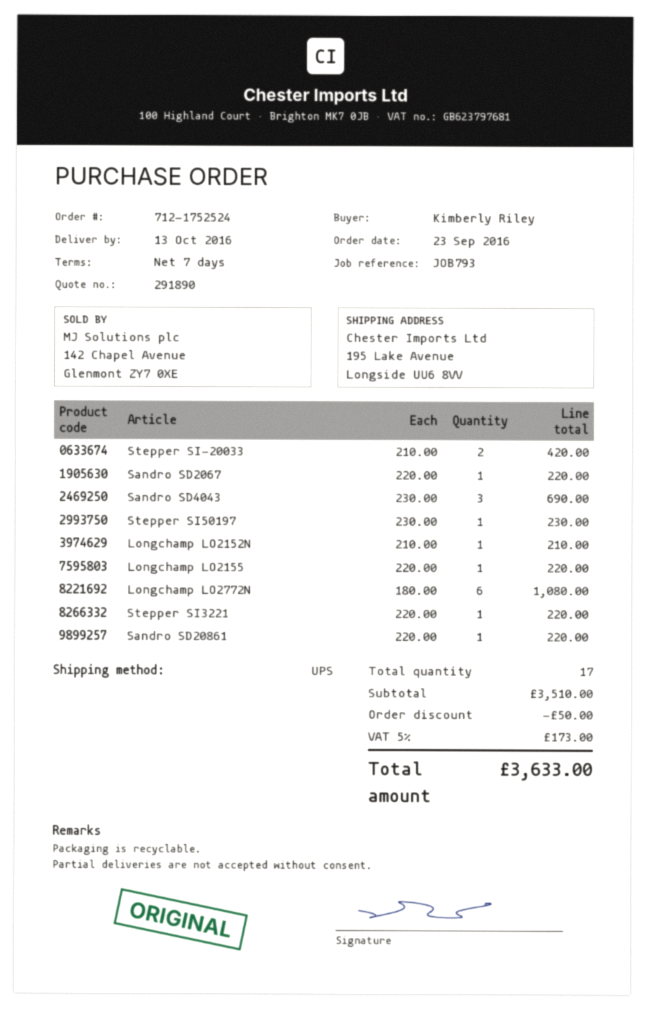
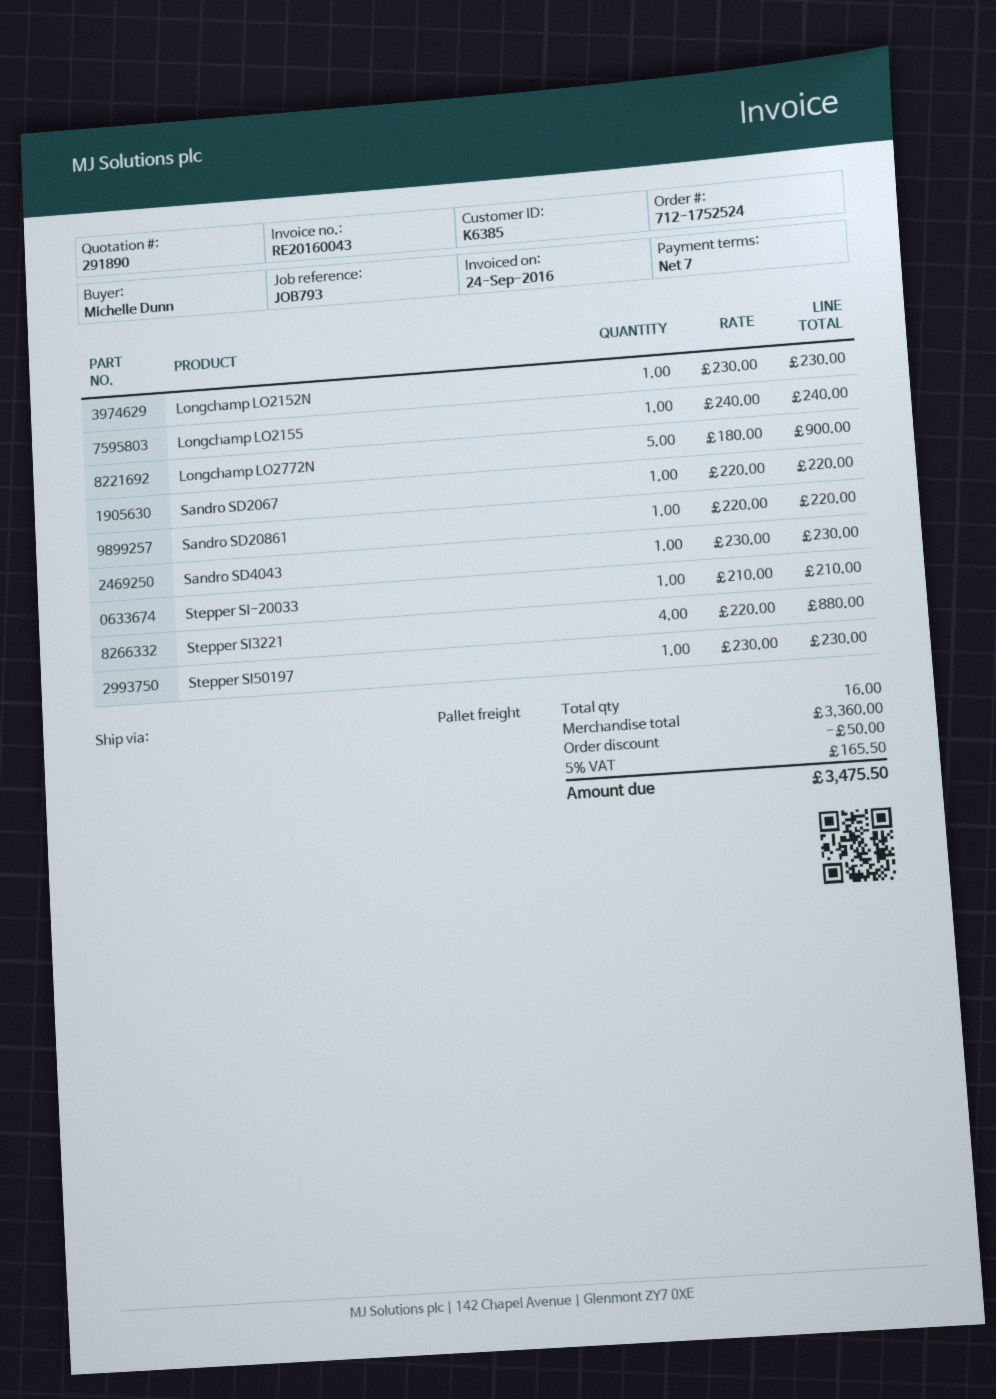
ordered by: Kimberly Riley -> Michelle Dunn
shipping method: UPS -> pallet freight
Stepper SI-20033: 2 x 210.00 = 420.00 -> 1 x 210.00 = 210.00
Sandro SD4043: 3 x 230.00 = 690.00 -> 1 x 230.00 = 230.00
Longchamp LO2152N: 1 x 210.00 = 210.00 -> 1 x 230.00 = 230.00
Longchamp LO2155: 1 x 220.00 = 220.00 -> 1 x 240.00 = 240.00
Longchamp LO2772N: 6 x 180.00 = 1080.00 -> 5 x 180.00 = 900.00
Stepper SI3221: 1 x 220.00 = 220.00 -> 4 x 220.00 = 880.00
total quantity: 17 -> 16
subtotal: 3510.00 -> 3360.00
tax: 5% = 173.00 -> 5% = 165.50
total: 3633.00 -> 3475.50

